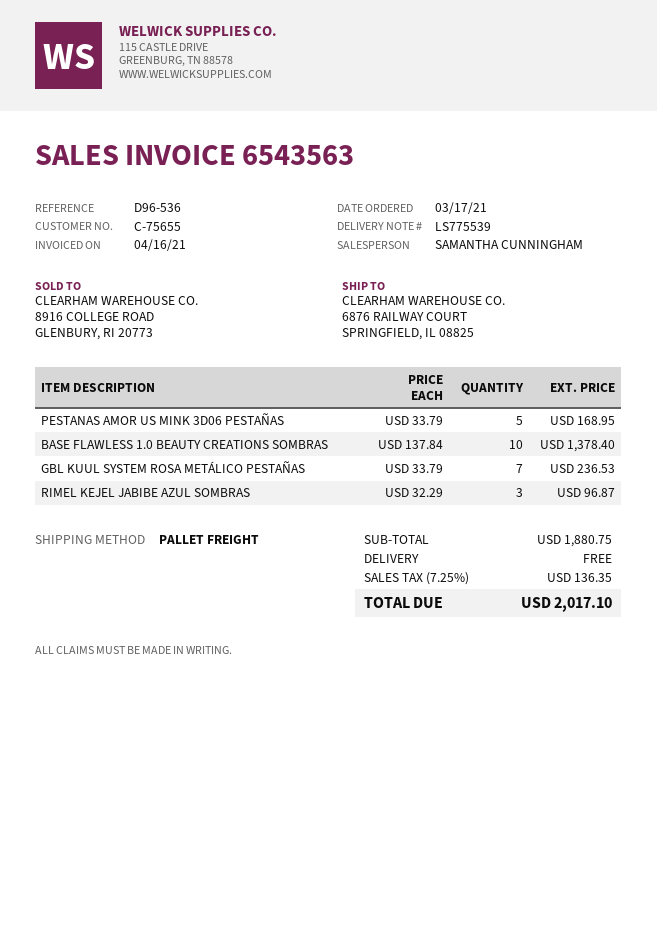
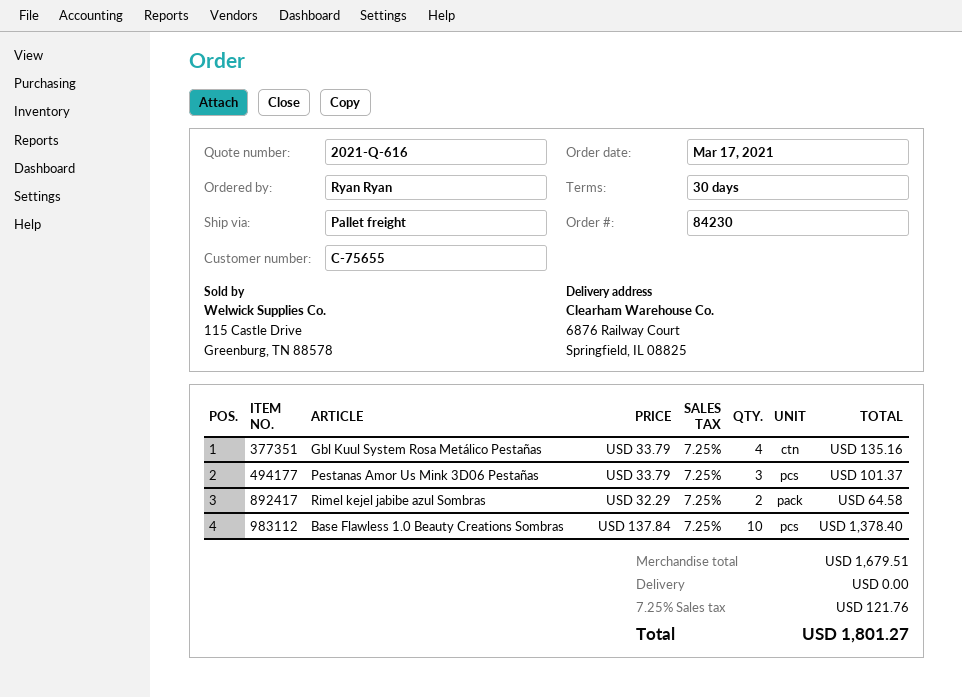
PESTANAS AMOR US MINK 3D06 PESTAÑAS: 5 x 33.79 = 168.95 -> 3 x 33.79 = 101.37
GBL KUUL SYSTEM ROSA METÁLICO PESTAÑAS: 7 x 33.79 = 236.53 -> 4 x 33.79 = 135.16
RIMEL KEJEL JABIBE AZUL SOMBRAS: 3 x 32.29 = 96.87 -> 2 x 32.29 = 64.58
subtotal: 1880.75 -> 1679.51
tax: 7.25% = 136.35 -> 7.25% = 121.76
total: 2017.10 -> 1801.27

